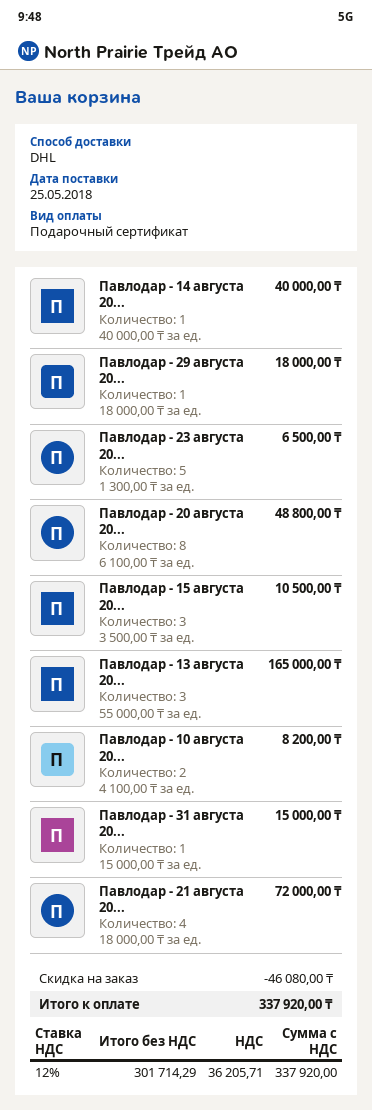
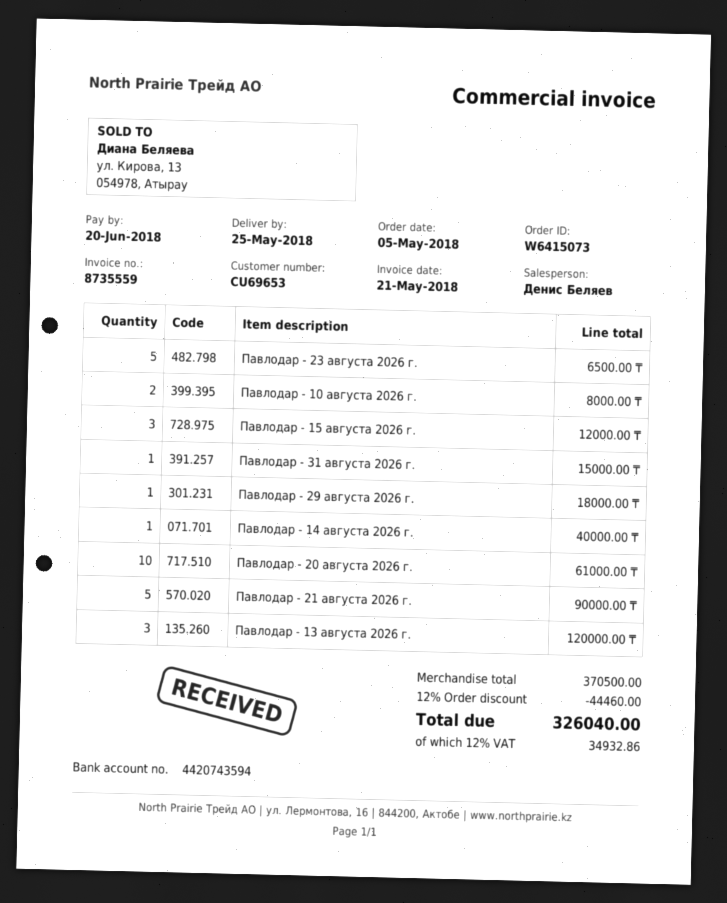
Павлодар - 20 августа 20...: 8 for 48800.00 -> 10 for 61000.00
Павлодар - 15 августа 20...: 3 for 10500.00 -> 3 for 12000.00
Павлодар - 13 августа 20...: 3 for 165000.00 -> 3 for 120000.00
Павлодар - 10 августа 20...: 2 for 8200.00 -> 2 for 8000.00
Павлодар - 21 августа 20...: 4 for 72000.00 -> 5 for 90000.00
discount: 46080.00 -> 44460.00
tax: 12% = 36205.71 -> 12% = 34932.86
total: 337920.00 -> 326040.00

